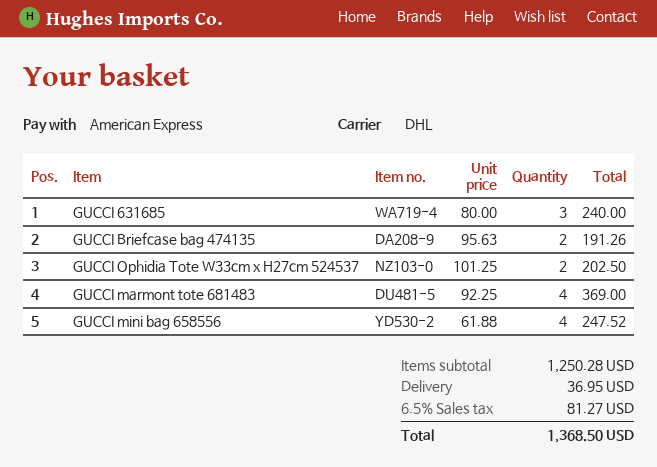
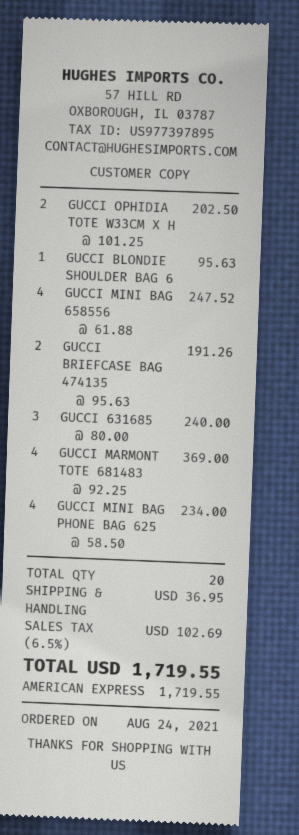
GUCCI BLONDIE SHOULDER BAG 6: none -> 1 x 95.63 = 95.63
GUCCI MINI BAG PHONE BAG 625: none -> 4 x 58.50 = 234.00
tax: 6.5% = 81.27 -> 6.5% = 102.69
total: 1368.50 -> 1719.55

